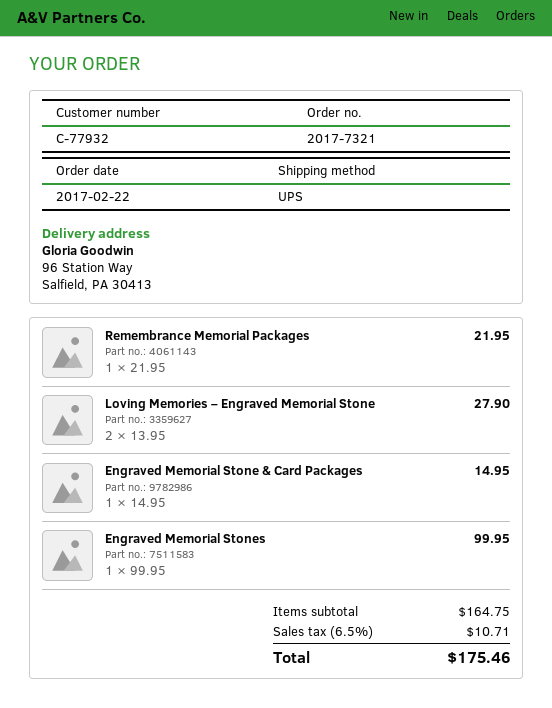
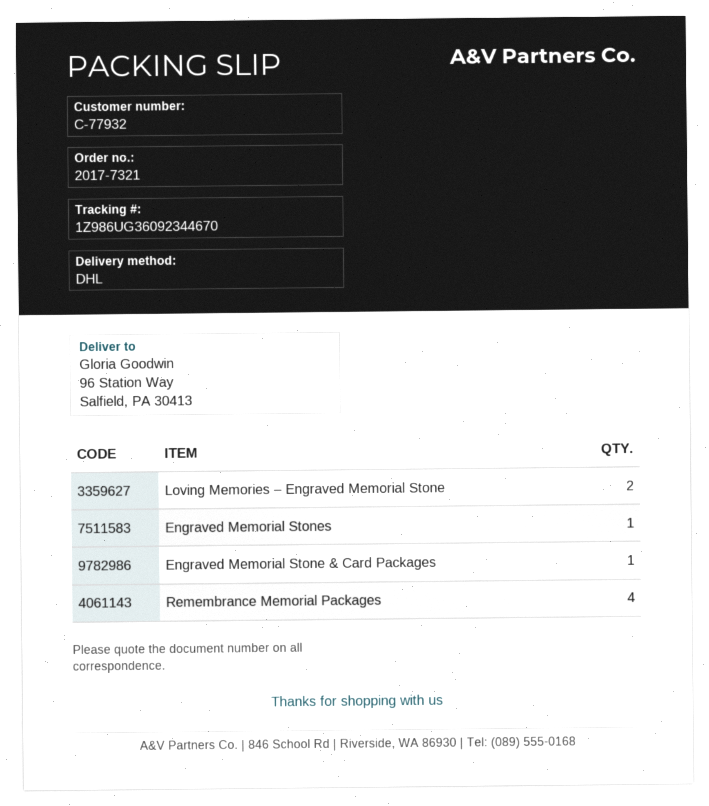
shipping method: UPS -> DHL
Remembrance Memorial Packages: 1 -> 4

